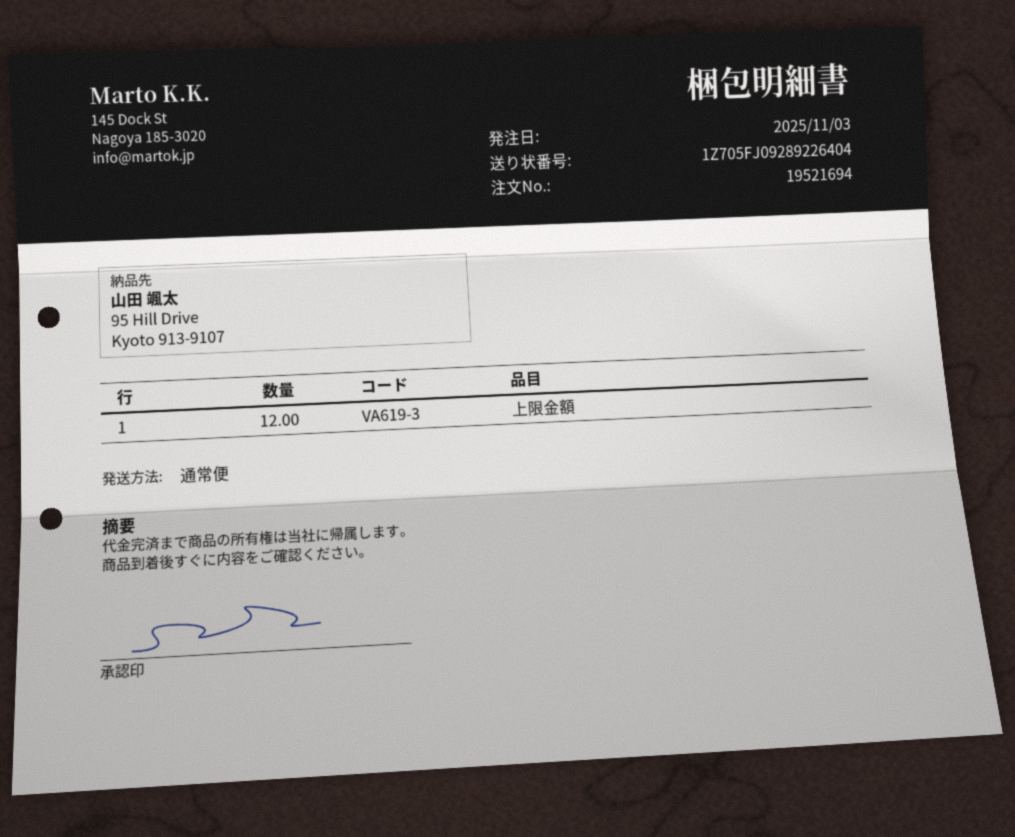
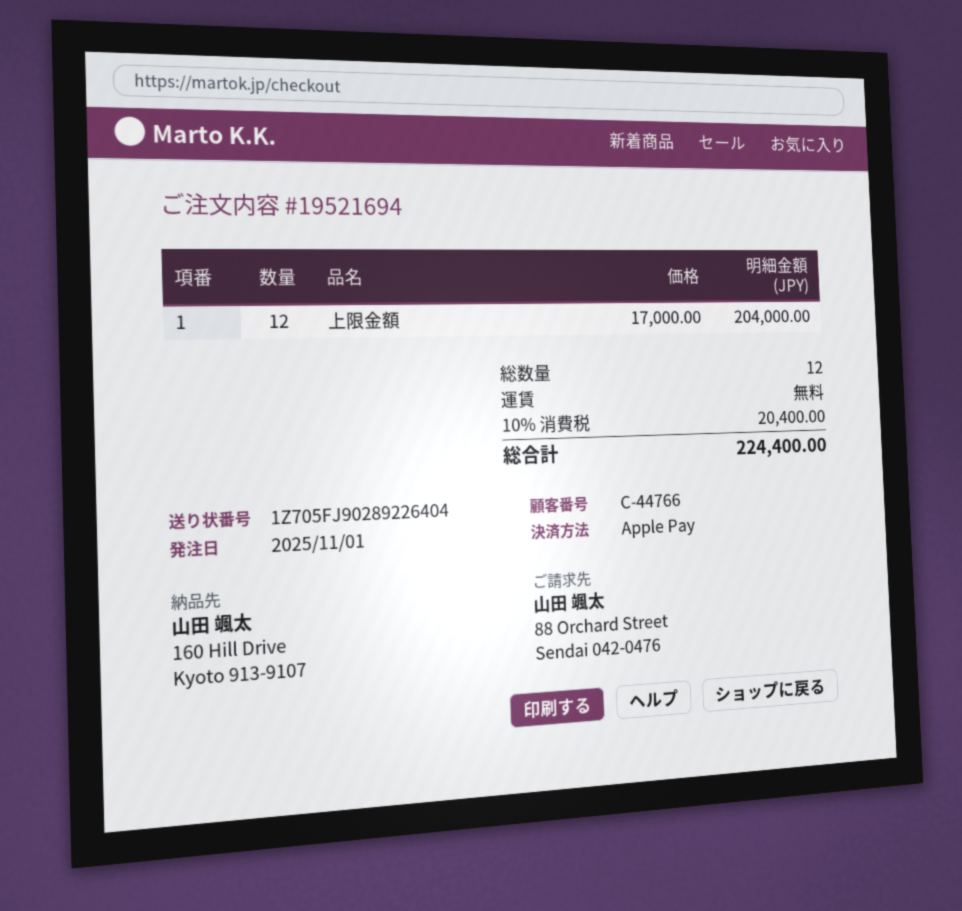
order date: 2025-11-03 -> 2025-11-01
tracking number: 1Z705FJ09289226404 -> 1Z705FJ90289226404
ship to: 95 Hill Drive, Kyoto 913-9107 -> 160 Hill Drive, Kyoto 913-9107

